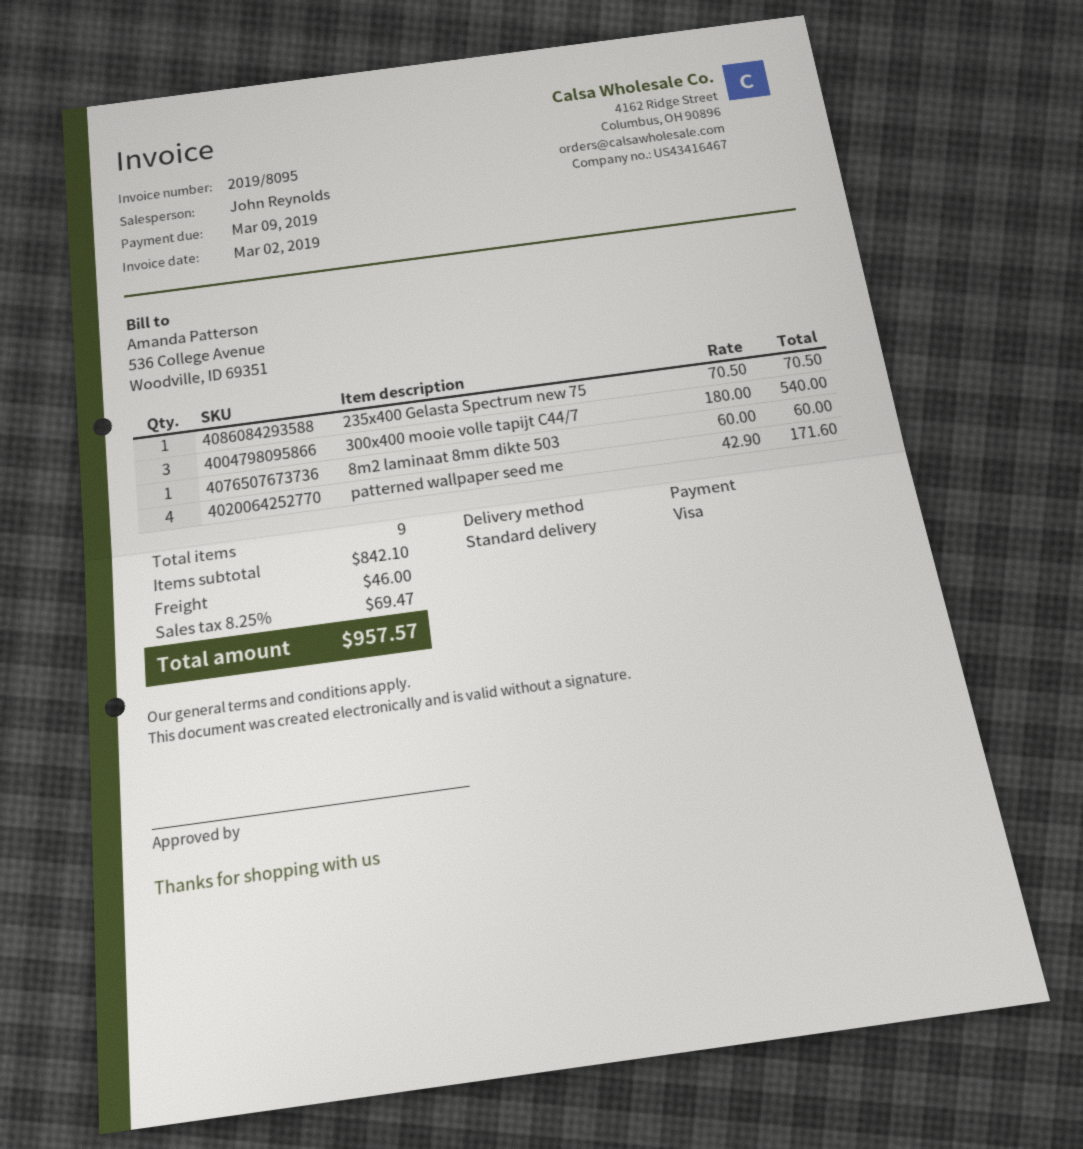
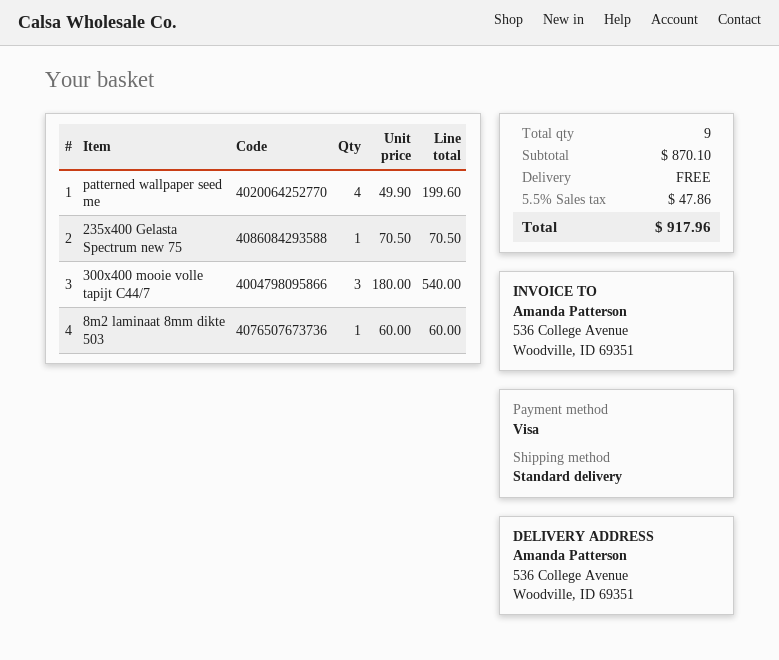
patterned wallpaper seed me: 4 x 42.90 = 171.60 -> 4 x 49.90 = 199.60
subtotal: 842.10 -> 870.10
shipping: 46.00 -> 0.00
tax: 8.25% = 69.47 -> 5.5% = 47.86
total: 957.57 -> 917.96

